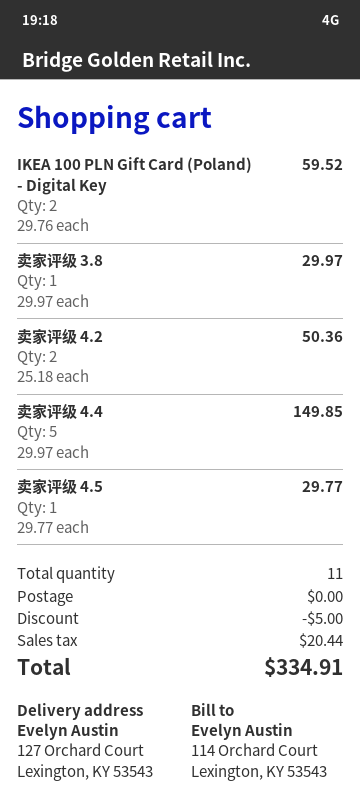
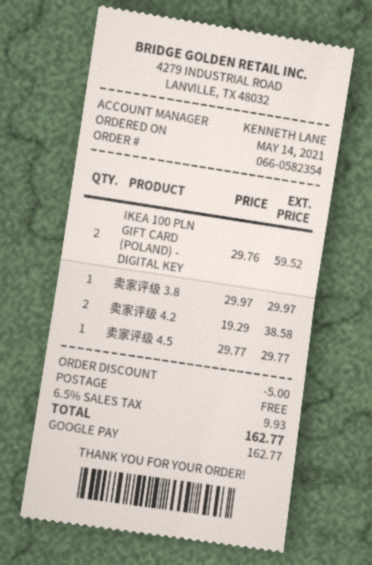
卖家评级 4.2: 2 x 25.18 = 50.36 -> 2 x 19.29 = 38.58
卖家评级 4.4: 5 x 29.97 = 149.85 -> none
tax: 20.44 -> 9.93
total: 334.91 -> 162.77

